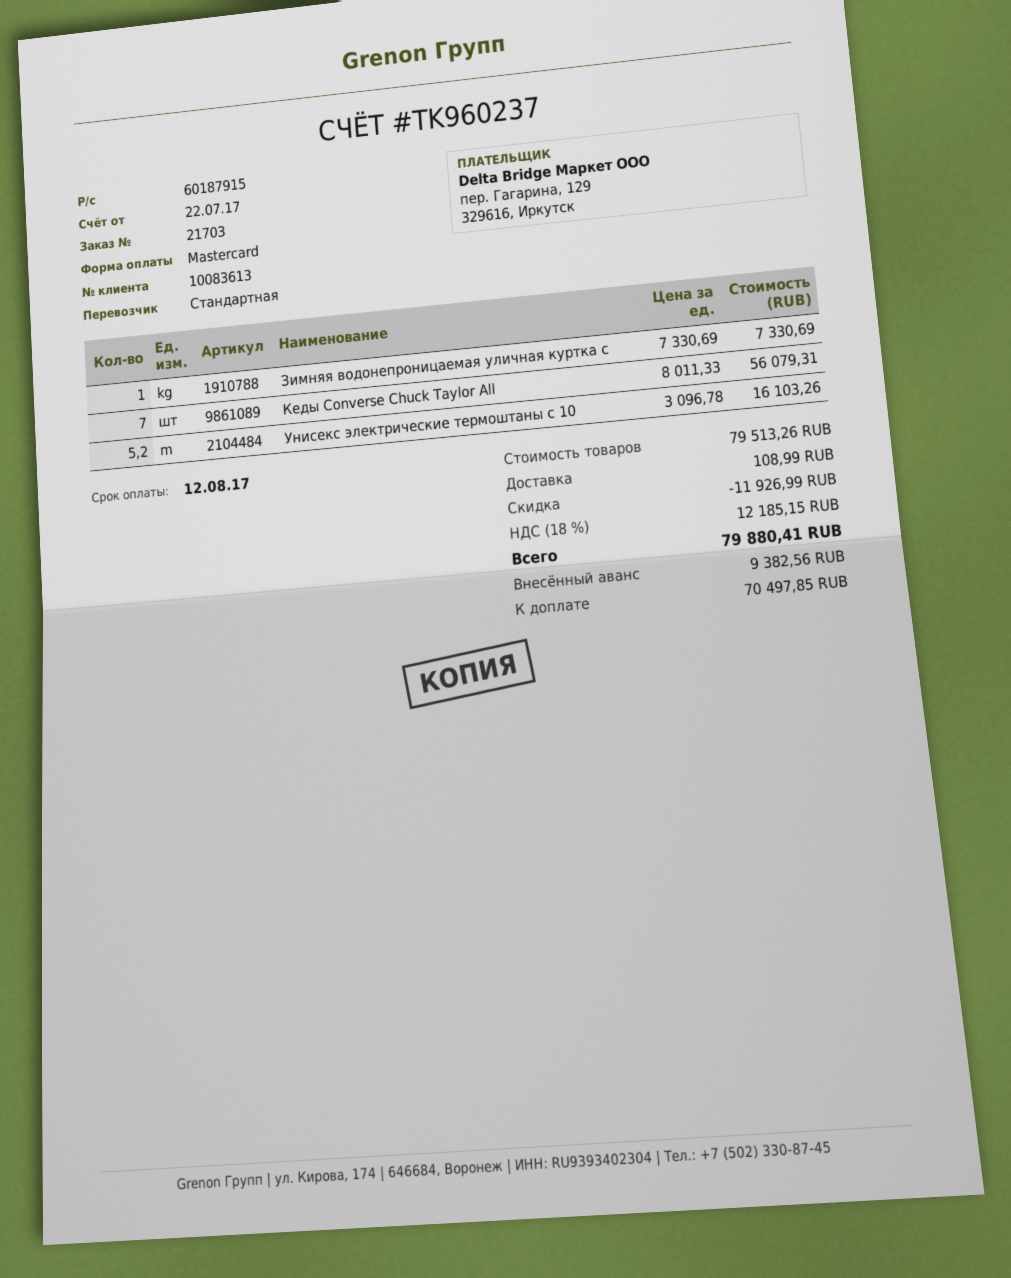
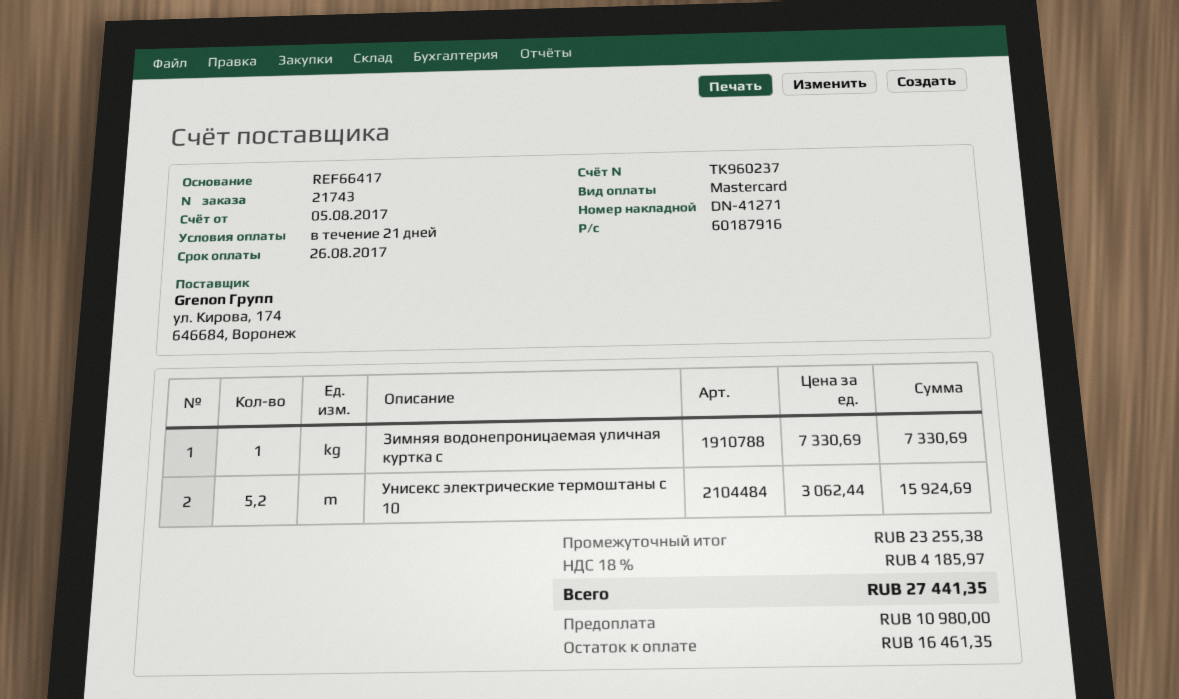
order number: 21703 -> 21743
invoice date: 2017-07-22 -> 2017-08-05
due date: 2017-08-12 -> 2017-08-26
bank account: 60187915 -> 60187916
Кеды Converse Chuck Taylor All: 7 x 8011.33 = 56079.31 -> none
Унисекс электрические термоштаны с 10: 5.2 x 3096.78 = 16103.26 -> 5.2 x 3062.44 = 15924.69
subtotal: 79513.26 -> 23255.38
discount: 11926.99 -> none
shipping: 108.99 -> none
tax: 18% = 12185.15 -> 18% = 4185.97
total: 79880.41 -> 27441.35
deposit: 9382.56 -> 10980.00
balance: 70497.85 -> 16461.35

